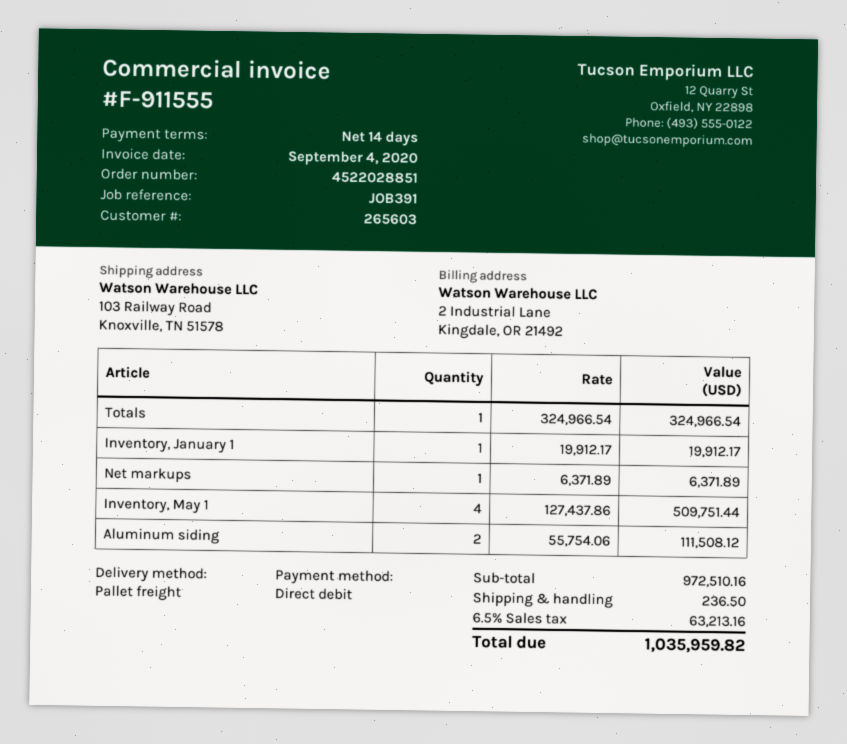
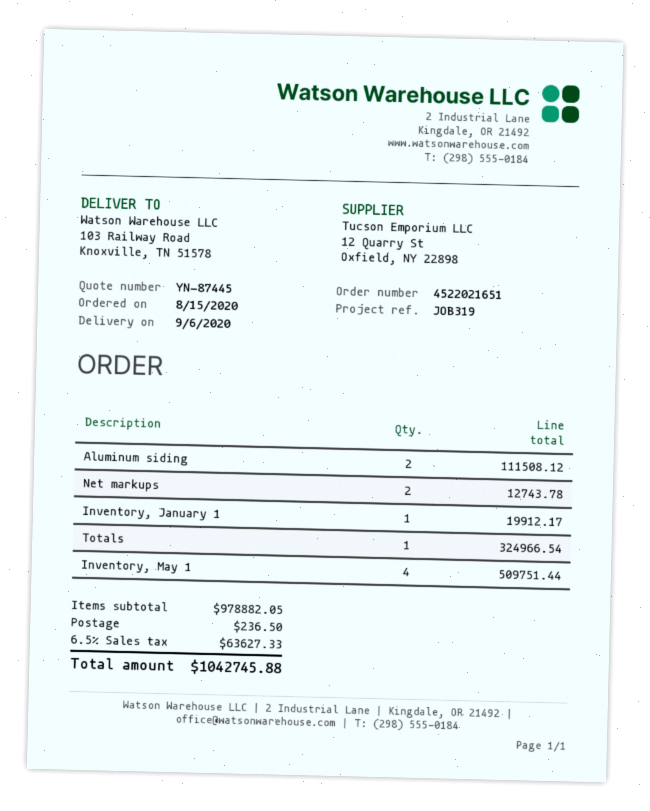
order number: 4522028851 -> 4522021651
reference: JOB391 -> JOB319
Net markups: 1 for 6371.89 -> 2 for 12743.78
subtotal: 972510.16 -> 978882.05
tax: 6.5% = 63213.16 -> 6.5% = 63627.33
total: 1035959.82 -> 1042745.88

